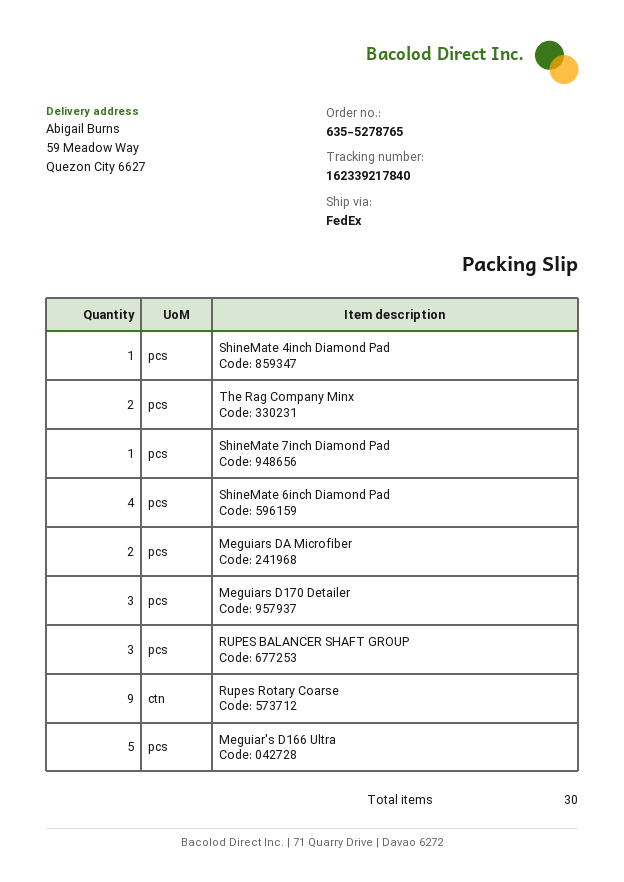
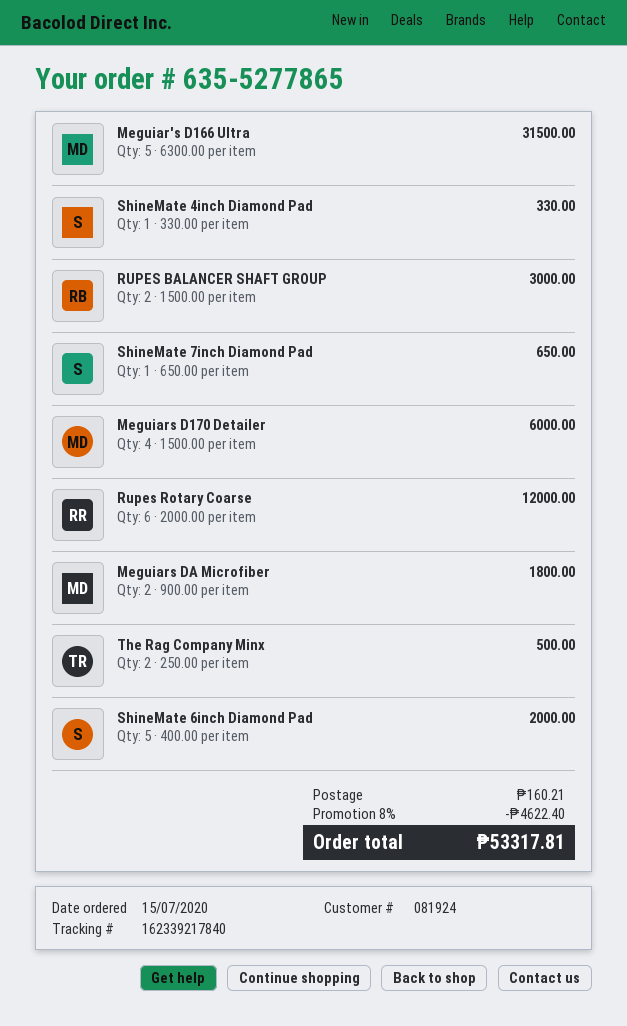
order number: 635-5278765 -> 635-5277865
ShineMate 6inch Diamond Pad: 4 -> 5
Meguiars D170 Detailer: 3 -> 4
RUPES BALANCER SHAFT GROUP: 3 -> 2
Rupes Rotary Coarse: 9 -> 6

